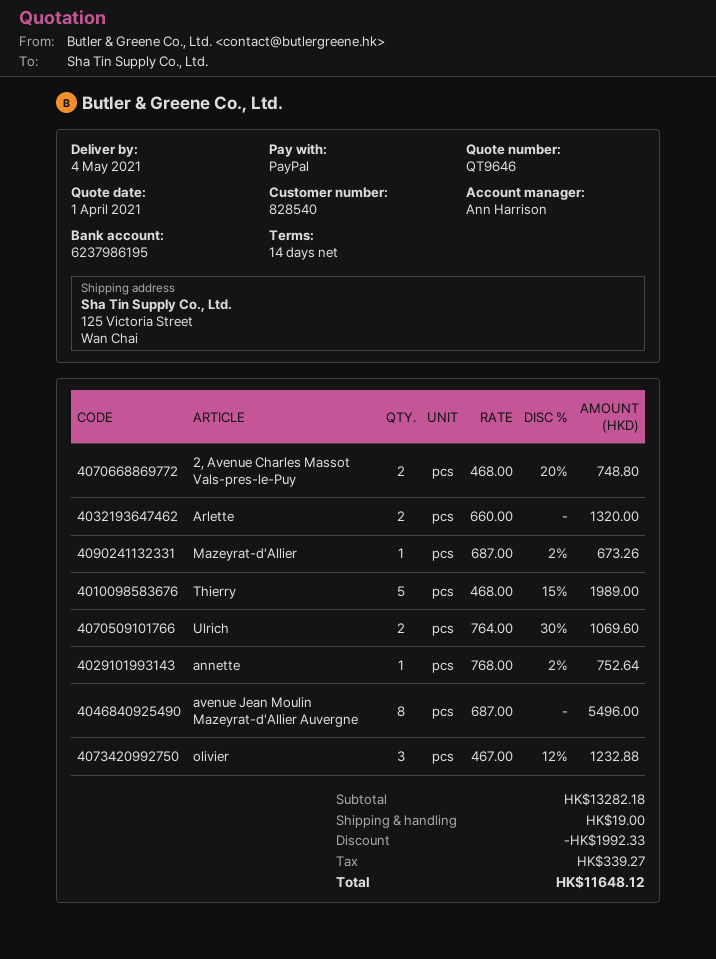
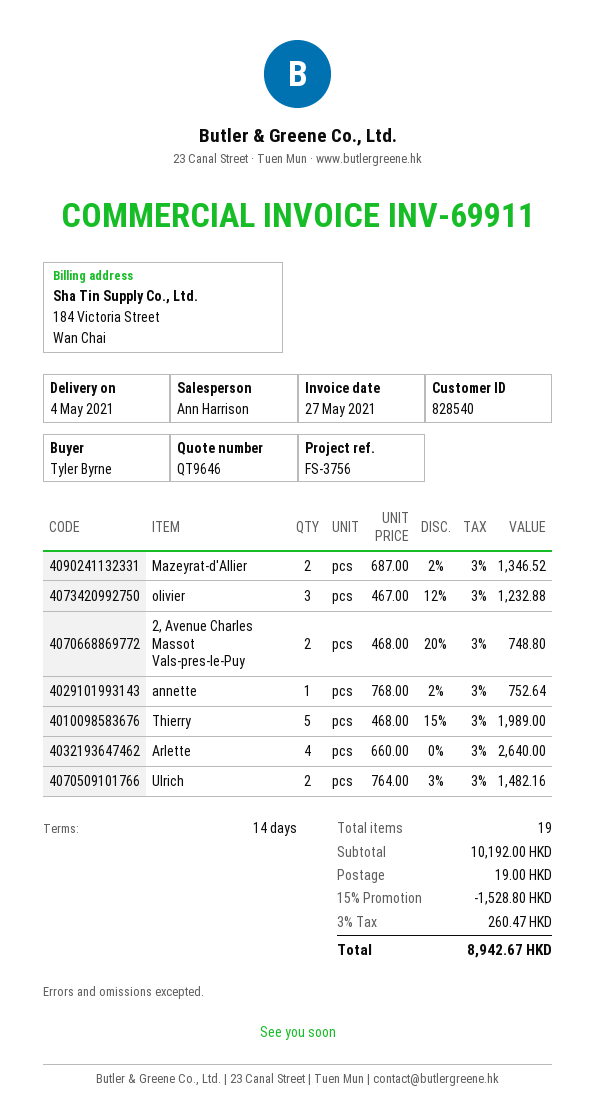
Arlette: 2 x 660.00 = 1320.00 -> 4 x 660.00 = 2640.00
Mazeyrat-d'Allier: 1 x 687.00 - 2% = 673.26 -> 2 x 687.00 - 2% = 1346.52
Ulrich: 2 x 764.00 - 30% = 1069.60 -> 2 x 764.00 - 3% = 1482.16
avenue Jean Moulin Mazeyrat-d'Allier Auvergne: 8 x 687.00 = 5496.00 -> none
subtotal: 13282.18 -> 10192.00
discount: 1992.33 -> 1528.80
tax: 339.27 -> 260.47
total: 11648.12 -> 8942.67

